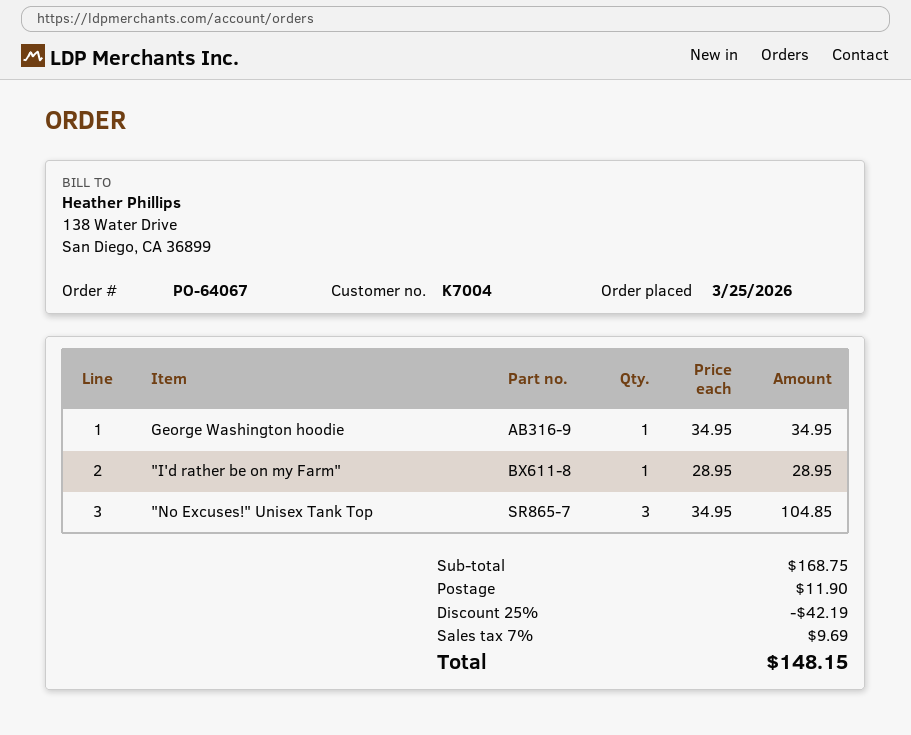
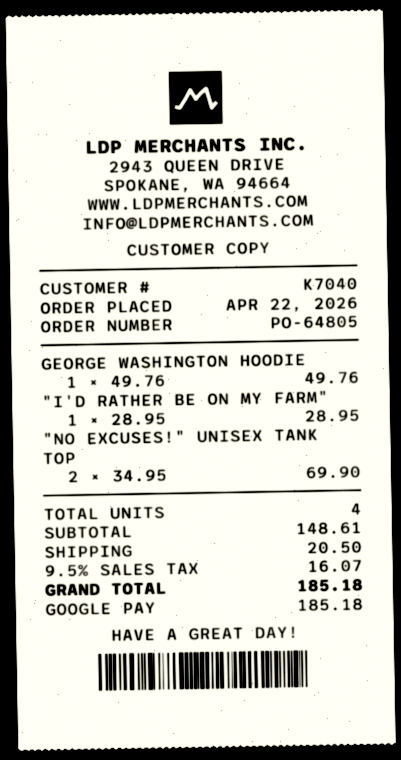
order number: PO-64067 -> PO-64805
order date: 2026-03-25 -> 2026-04-22
customer number: K7004 -> K7040
George Washington hoodie: 1 x 34.95 = 34.95 -> 1 x 49.76 = 49.76
"No Excuses!" Unisex Tank Top: 3 x 34.95 = 104.85 -> 2 x 34.95 = 69.90
subtotal: 168.75 -> 148.61
discount: 25% = 42.19 -> none
shipping: 11.90 -> 20.50
tax: 7% = 9.69 -> 9.5% = 16.07
total: 148.15 -> 185.18

